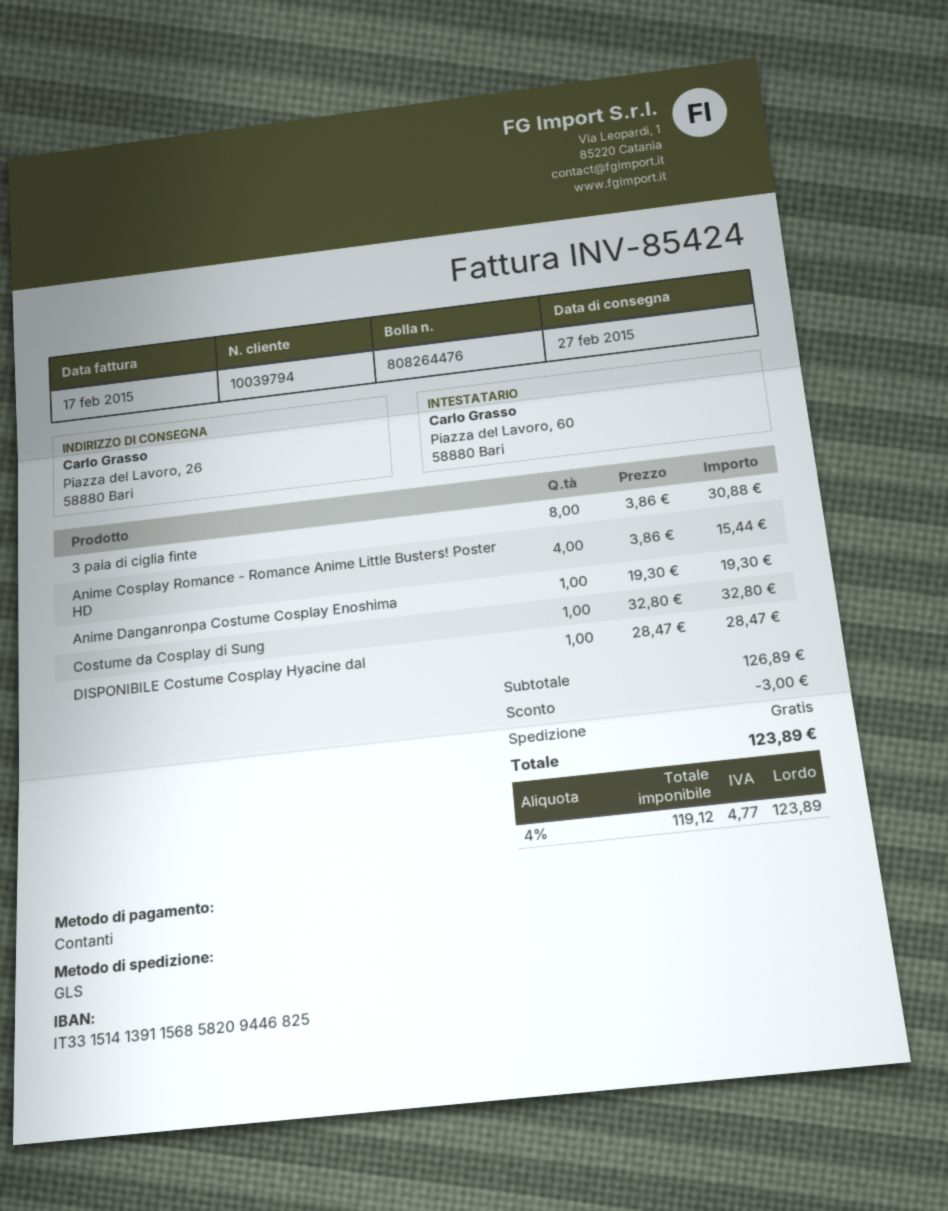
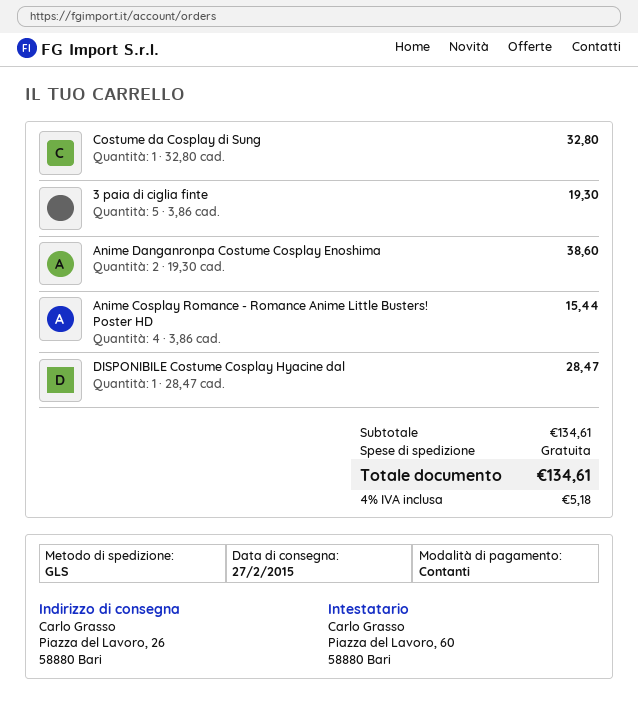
3 paia di ciglia finte: 8 x 3.86 = 30.88 -> 5 x 3.86 = 19.30
Anime Danganronpa Costume Cosplay Enoshima: 1 x 19.30 = 19.30 -> 2 x 19.30 = 38.60
subtotal: 126.89 -> 134.61
discount: 3.00 -> none
tax: 4% = 4.77 -> 4% = 5.18
total: 123.89 -> 134.61

